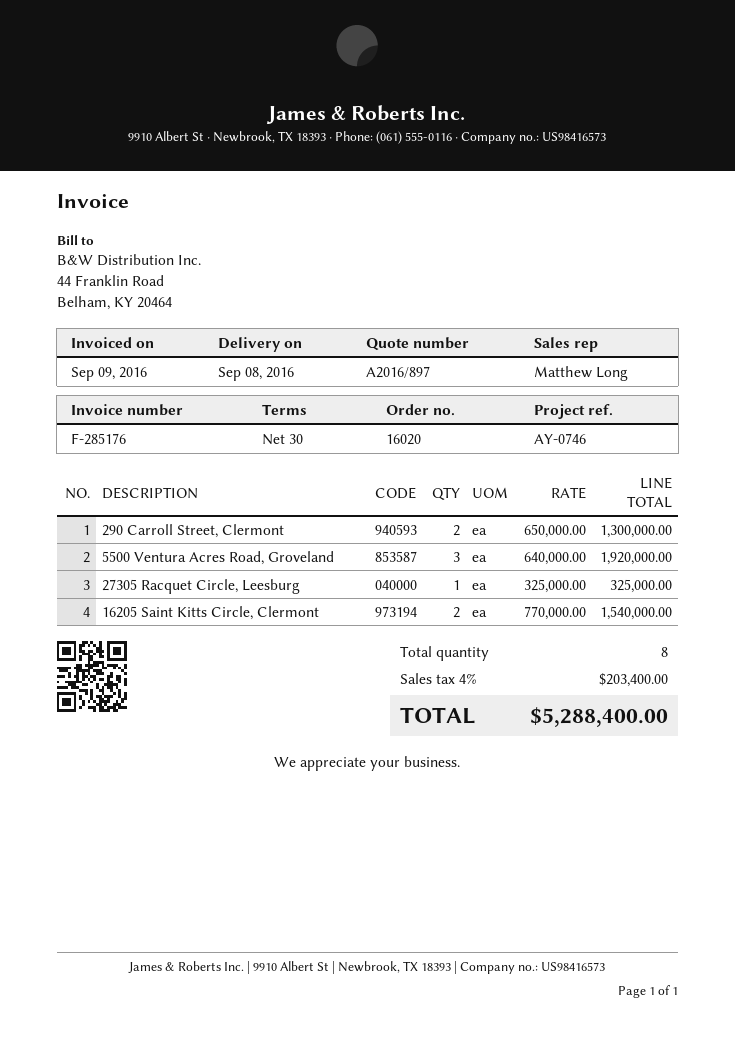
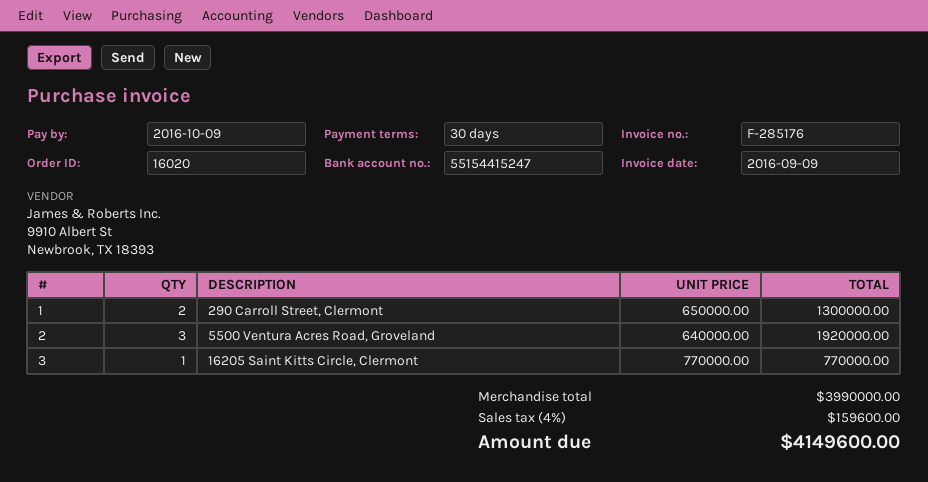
27305 Racquet Circle, Leesburg: 1 x 325000.00 = 325000.00 -> none
16205 Saint Kitts Circle, Clermont: 2 x 770000.00 = 1540000.00 -> 1 x 770000.00 = 770000.00
tax: 4% = 203400.00 -> 4% = 159600.00
total: 5288400.00 -> 4149600.00

